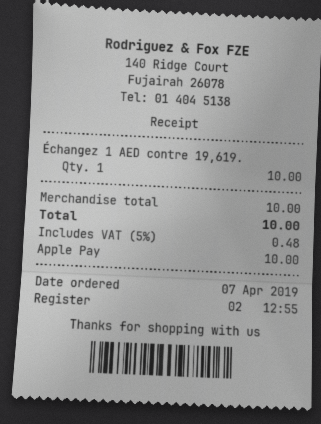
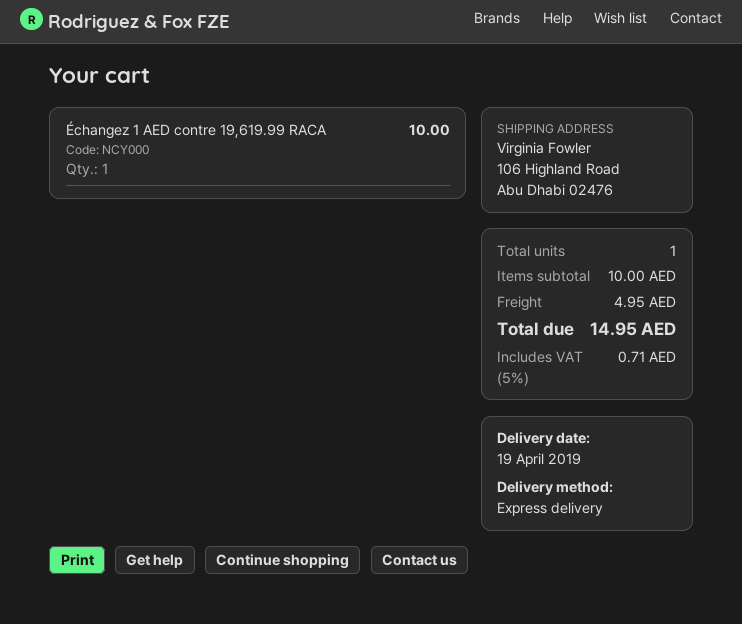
shipping: none -> 4.95
tax: 5% = 0.48 -> 5% = 0.71
total: 10.00 -> 14.95

